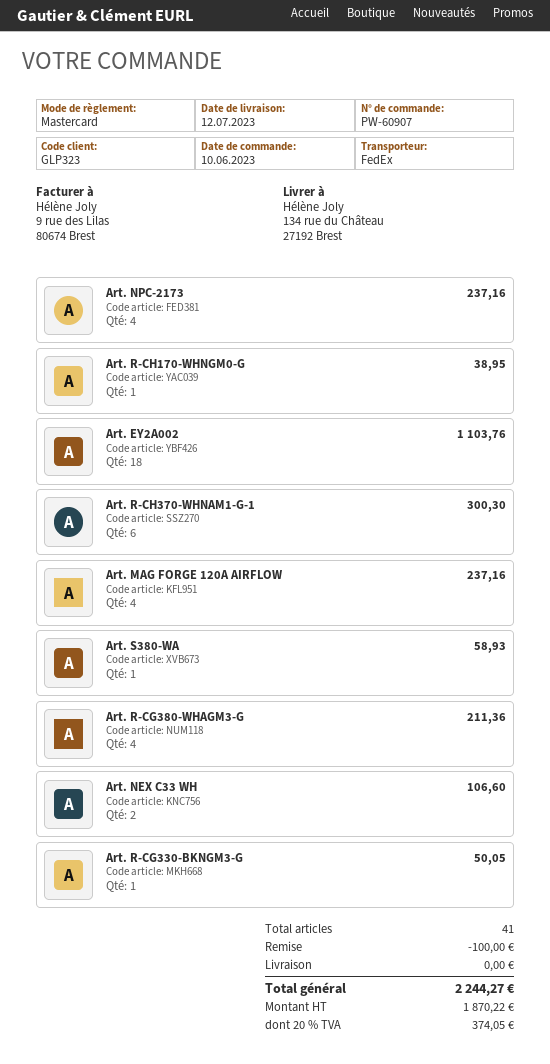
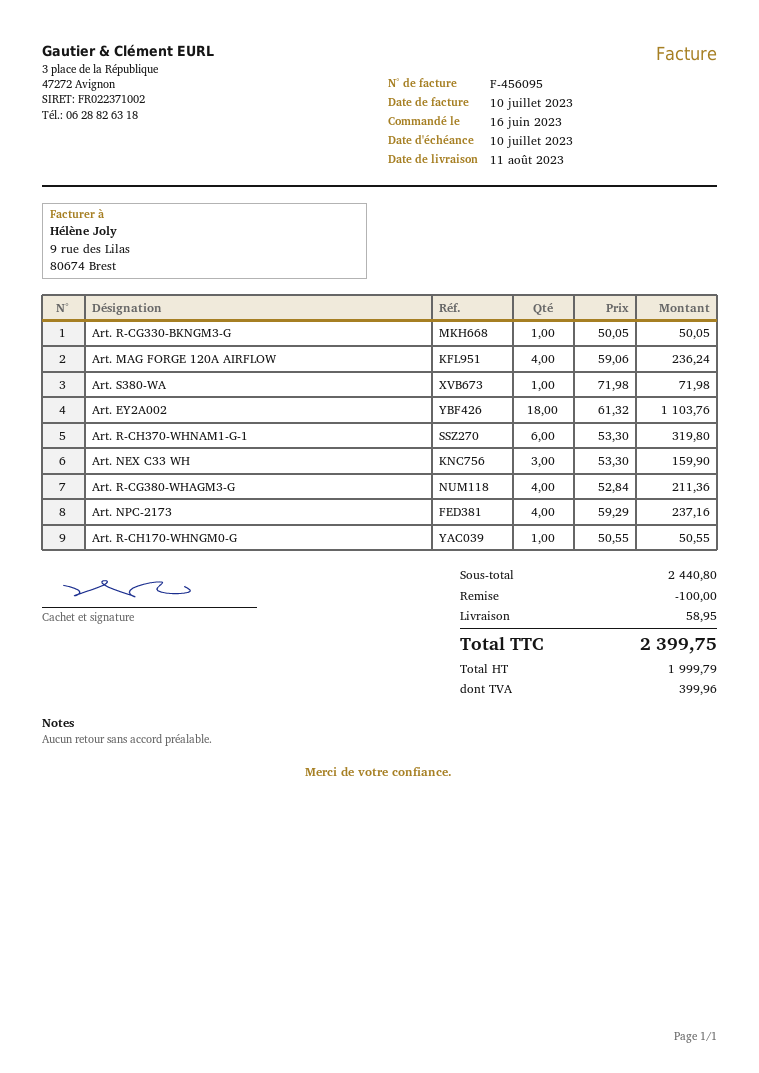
order date: 2023-06-10 -> 2023-06-16
delivery date: 2023-07-12 -> 2023-08-11
Art. R-CH170-WHNGM0-G: 1 for 38.95 -> 1 for 50.55
Art. R-CH370-WHNAM1-G-1: 6 for 300.30 -> 6 for 319.80
Art. MAG FORGE 120A AIRFLOW: 4 for 237.16 -> 4 for 236.24
Art. S380-WA: 1 for 58.93 -> 1 for 71.98
Art. NEX C33 WH: 2 for 106.60 -> 3 for 159.90
shipping: 0.00 -> 58.95
net: 1870.22 -> 1999.79
tax: 374.05 -> 399.96
total: 2244.27 -> 2399.75

